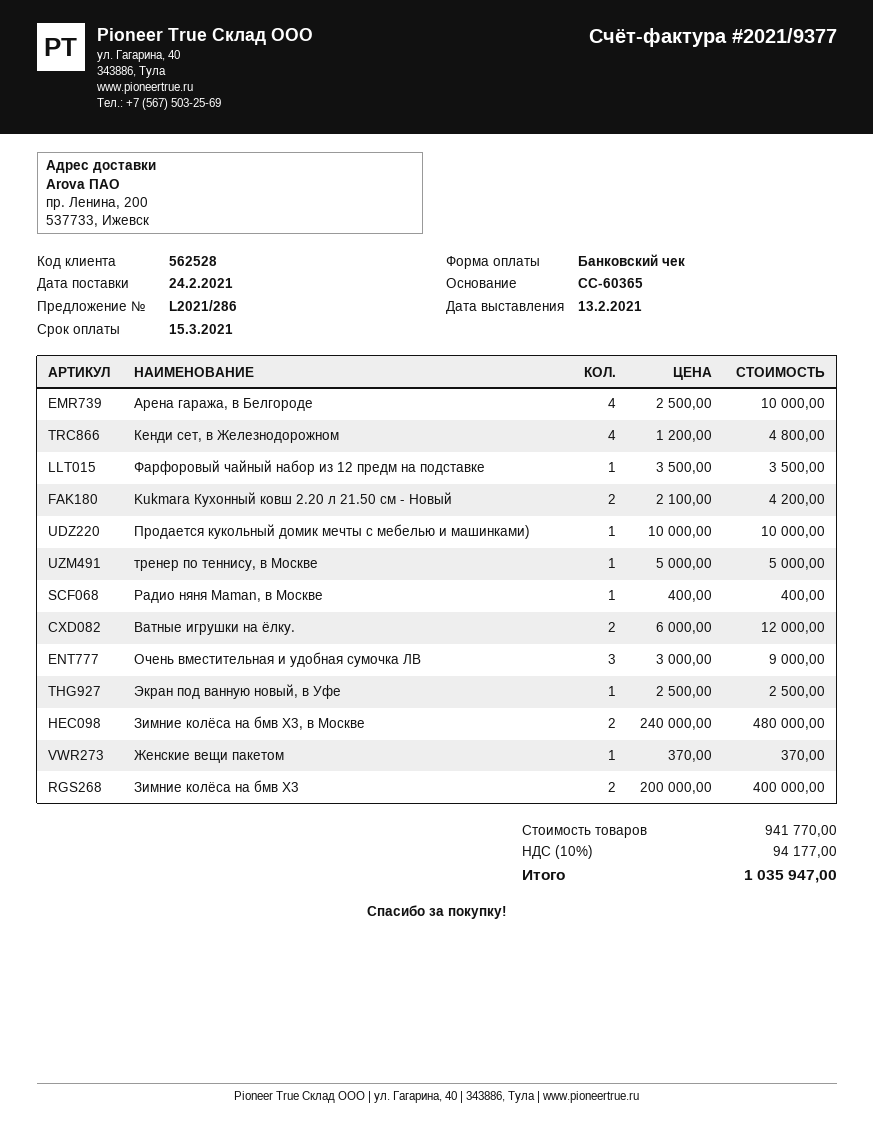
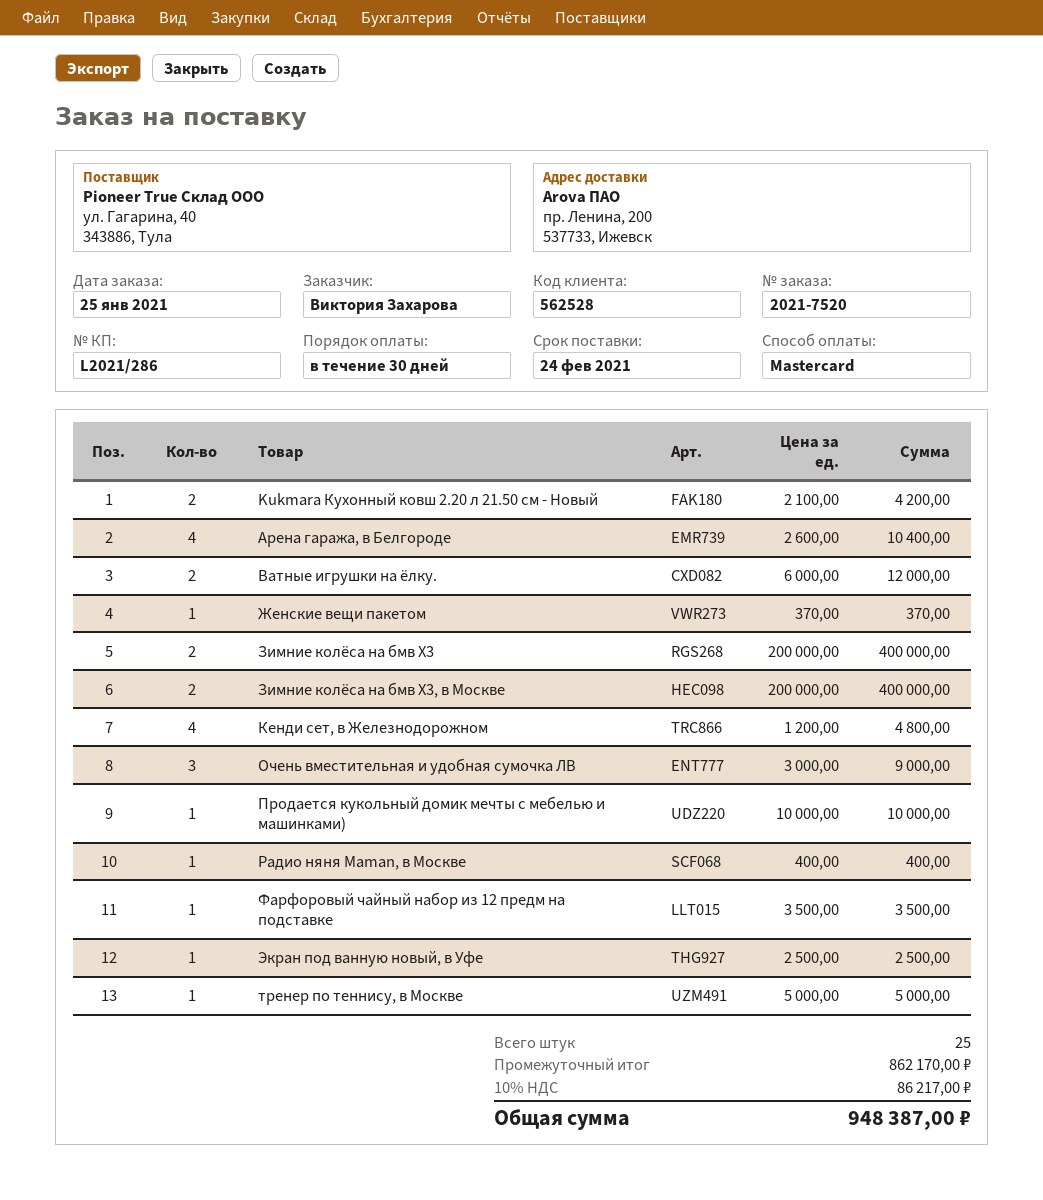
payment method: cheque -> Mastercard
Арена гаража, в Белгороде: 4 x 2500.00 = 10000.00 -> 4 x 2600.00 = 10400.00
Зимние колёса на бмв Х3, в Москве: 2 x 240000.00 = 480000.00 -> 2 x 200000.00 = 400000.00
subtotal: 941770.00 -> 862170.00
tax: 10% = 94177.00 -> 10% = 86217.00
total: 1035947.00 -> 948387.00

